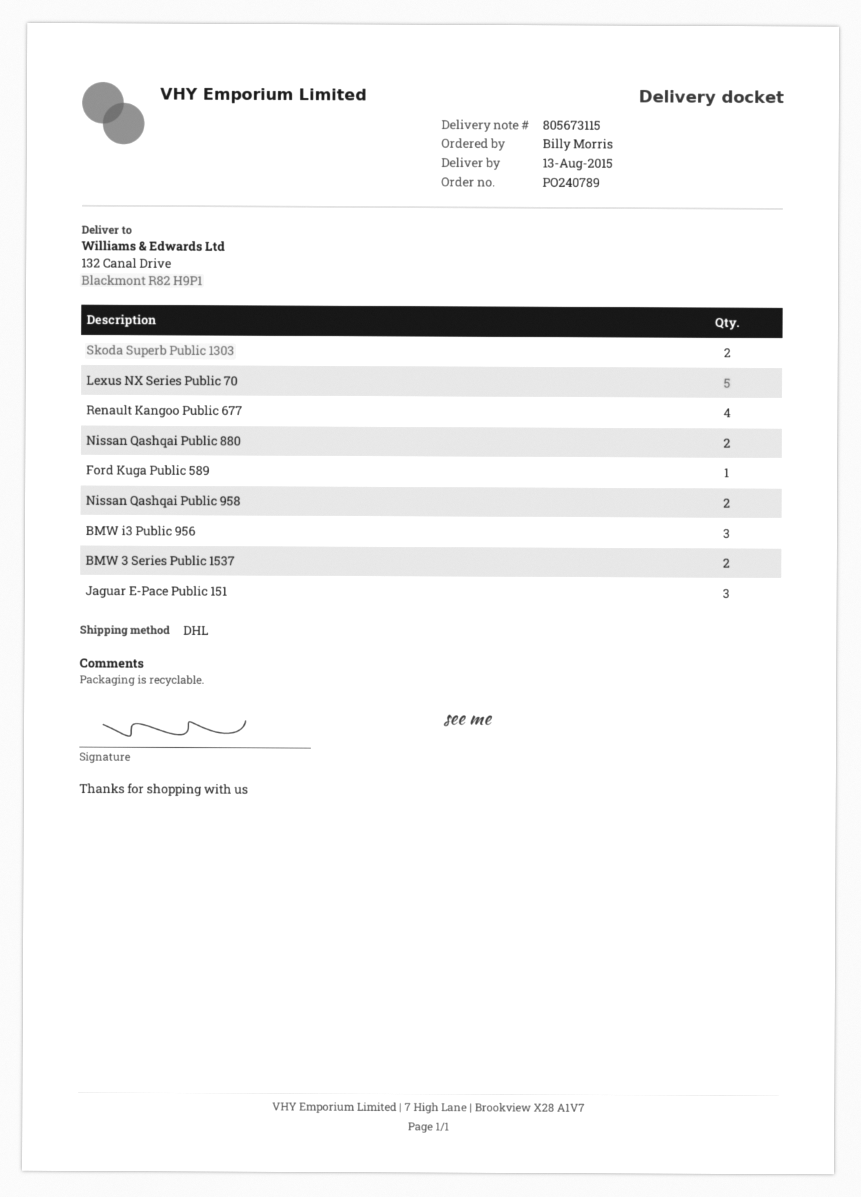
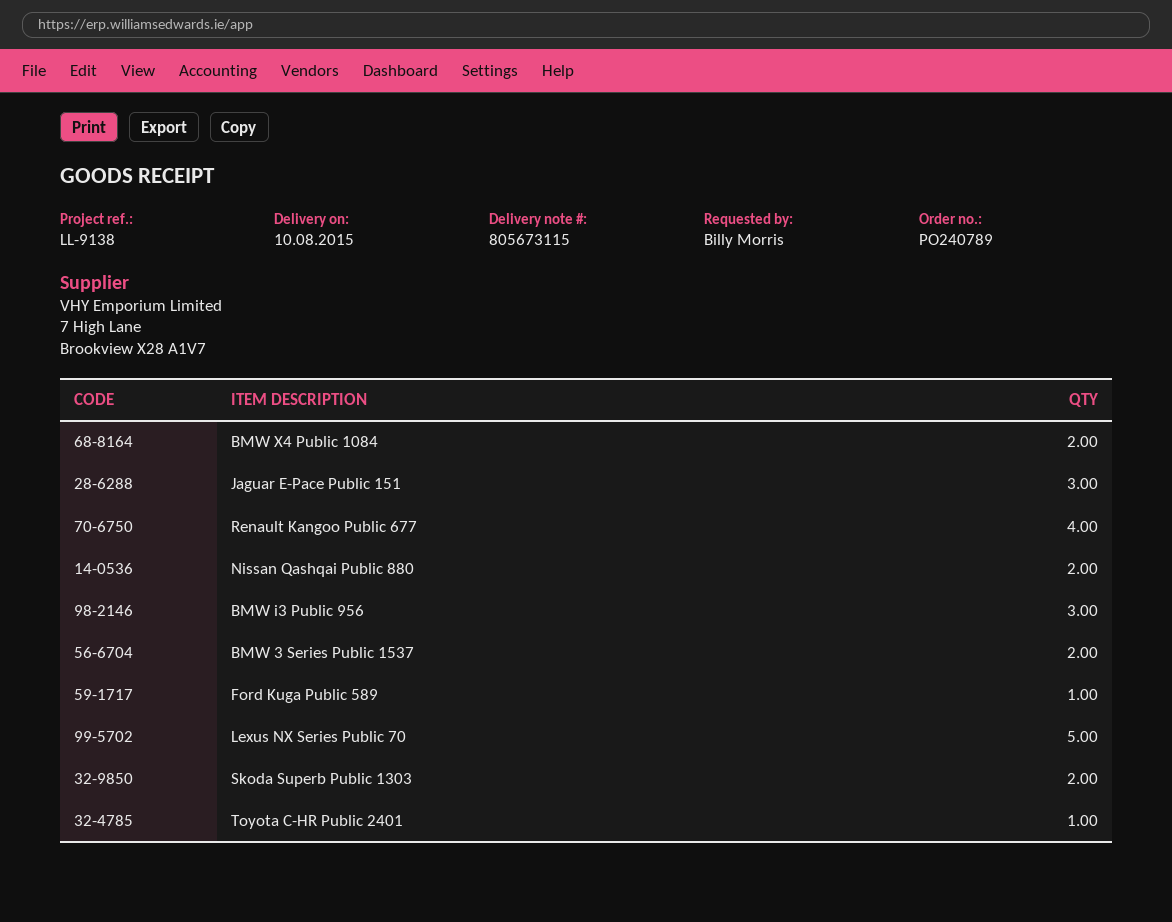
delivery date: 2015-08-13 -> 2015-08-10
Nissan Qashqai Public 958: 2 -> none
BMW X4 Public 1084: none -> 2
Toyota C-HR Public 2401: none -> 1

